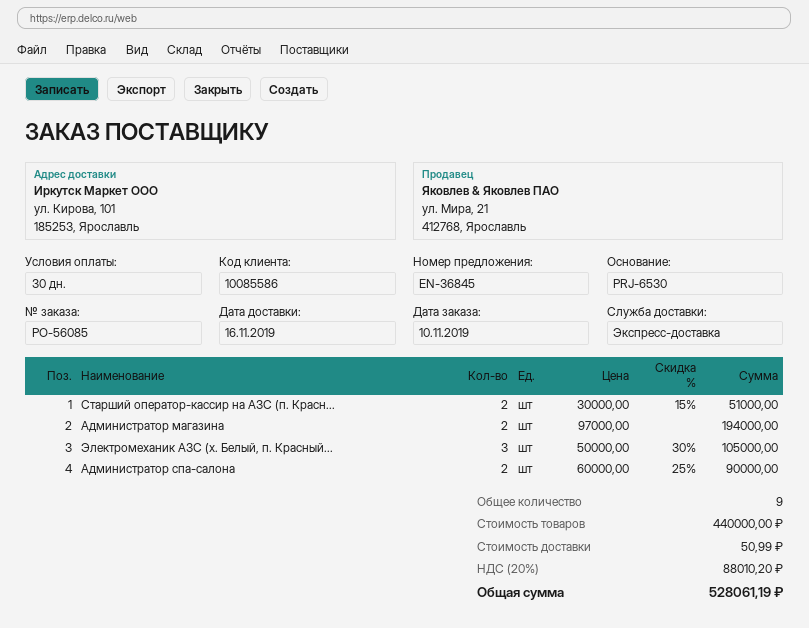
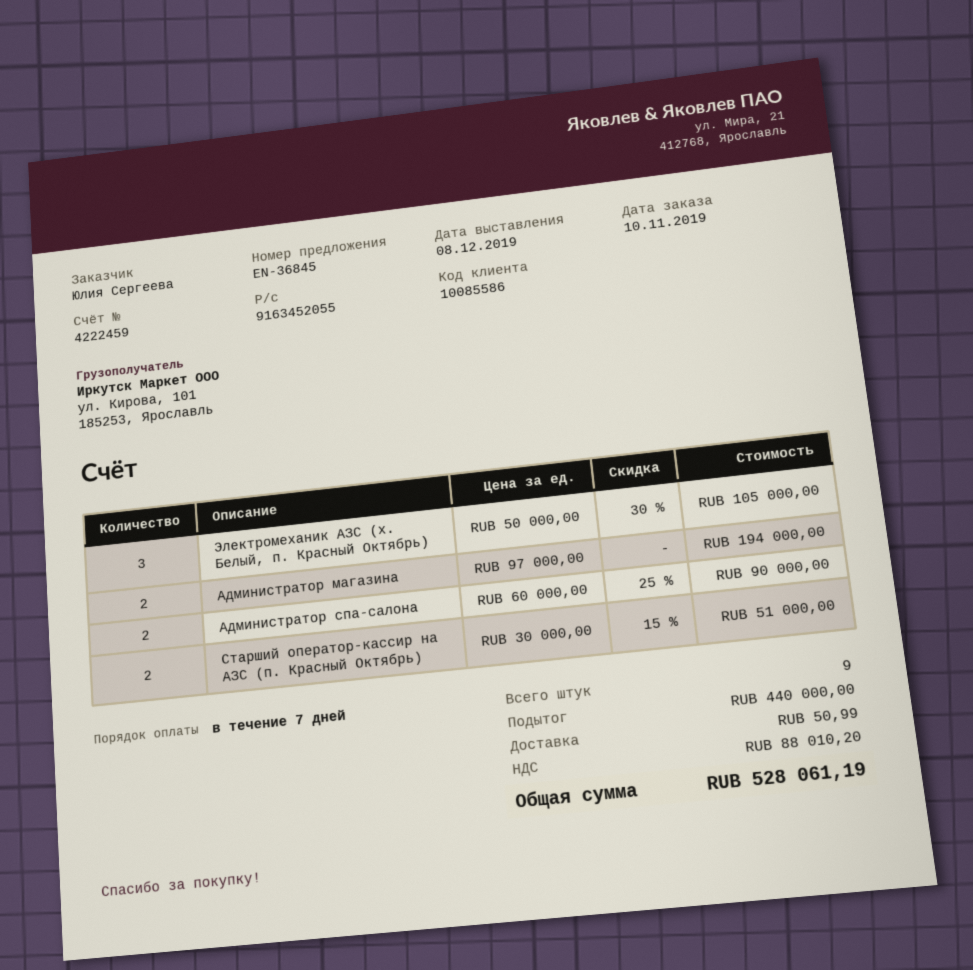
payment terms: 30 days -> 7 days

